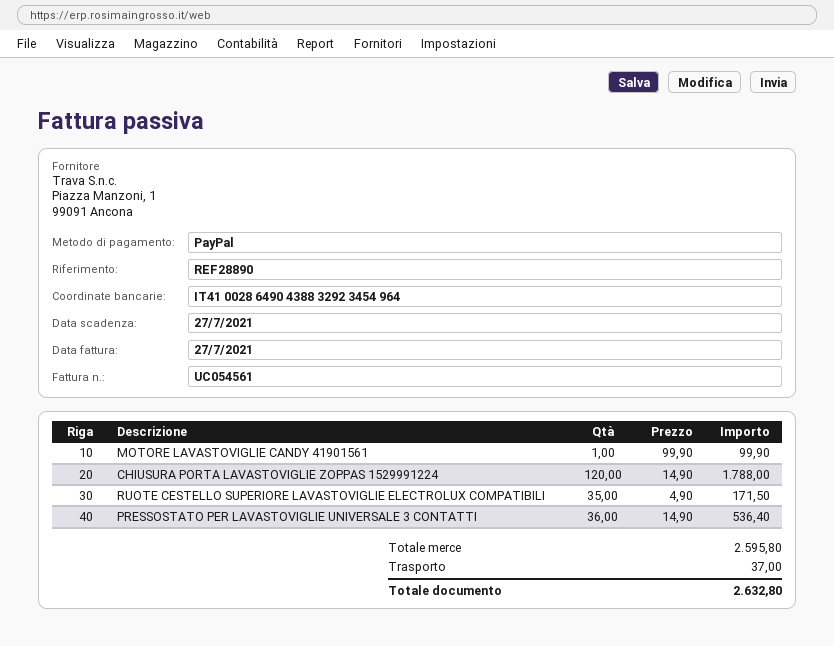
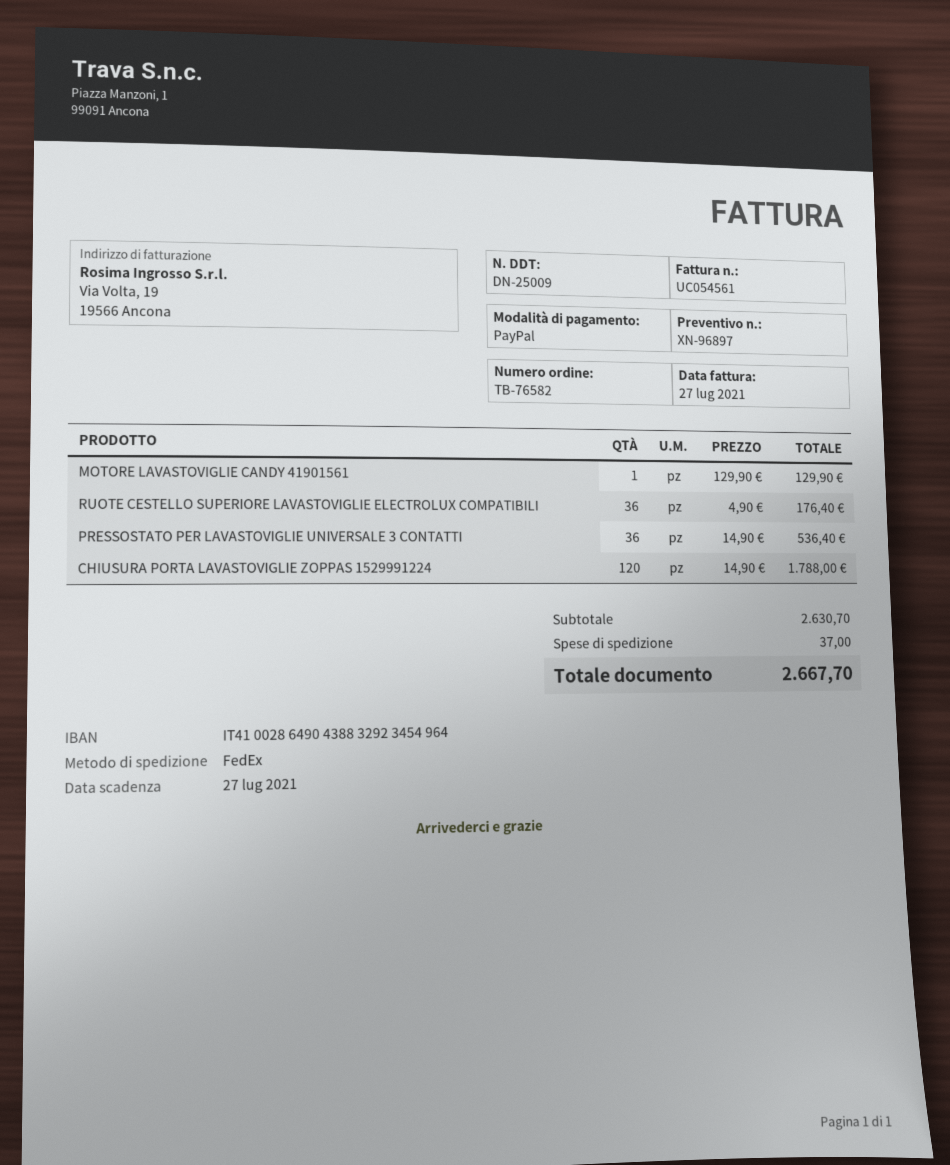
MOTORE LAVASTOVIGLIE CANDY 41901561: 1 x 99.90 = 99.90 -> 1 x 129.90 = 129.90
RUOTE CESTELLO SUPERIORE LAVASTOVIGLIE ELECTROLUX COMPATIBILI: 35 x 4.90 = 171.50 -> 36 x 4.90 = 176.40
subtotal: 2595.80 -> 2630.70
total: 2632.80 -> 2667.70

